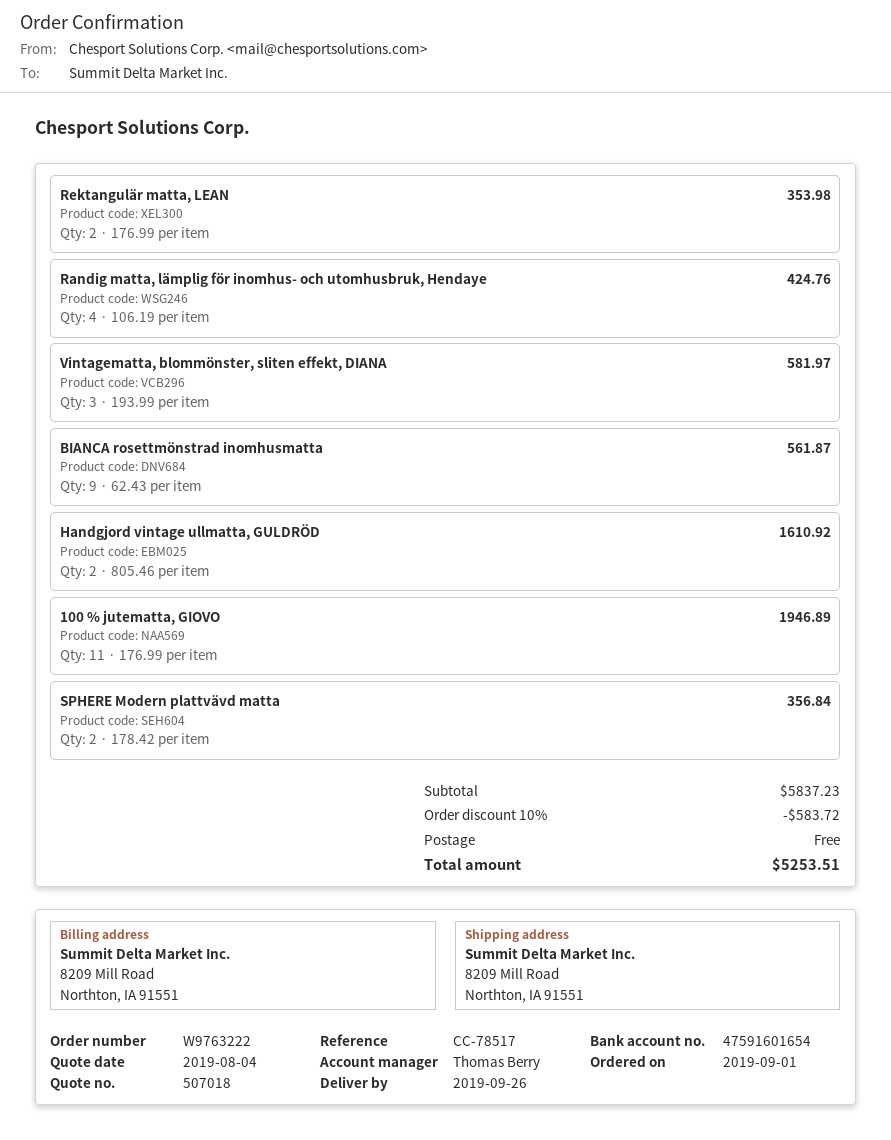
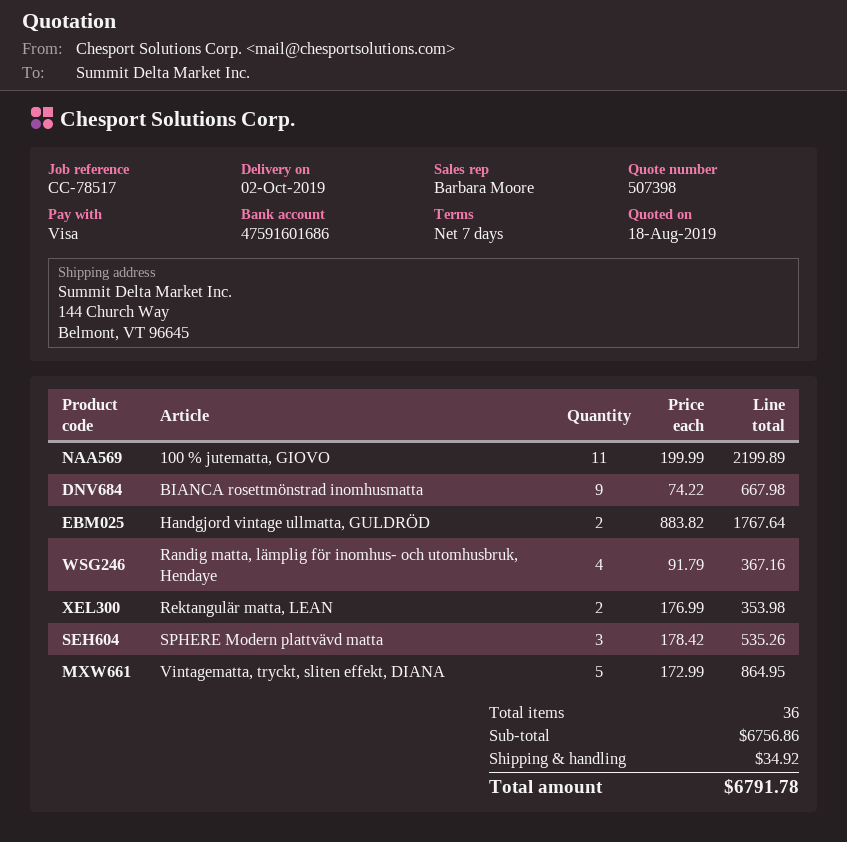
quote number: 507018 -> 507398
quote date: 2019-08-04 -> 2019-08-18
delivery date: 2019-09-26 -> 2019-10-02
sales rep: Thomas Berry -> Barbara Moore
bank account: 47591601654 -> 47591601686
ship to: 8209 Mill Road, Northton, IA 91551 -> 144 Church Way, Belmont, VT 96645
Randig matta, lämplig för inomhus- och utomhusbruk, Hendaye: 4 x 106.19 = 424.76 -> 4 x 91.79 = 367.16
Vintagematta, blommönster, sliten effekt, DIANA: 3 x 193.99 = 581.97 -> none
BIANCA rosettmönstrad inomhusmatta: 9 x 62.43 = 561.87 -> 9 x 74.22 = 667.98
Handgjord vintage ullmatta, GULDRÖD: 2 x 805.46 = 1610.92 -> 2 x 883.82 = 1767.64
100 % jutematta, GIOVO: 11 x 176.99 = 1946.89 -> 11 x 199.99 = 2199.89
SPHERE Modern plattvävd matta: 2 x 178.42 = 356.84 -> 3 x 178.42 = 535.26
Vintagematta, tryckt, sliten effekt, DIANA: none -> 5 x 172.99 = 864.95
subtotal: 5837.23 -> 6756.86
discount: 10% = 583.72 -> none
shipping: 0.00 -> 34.92
total: 5253.51 -> 6791.78

